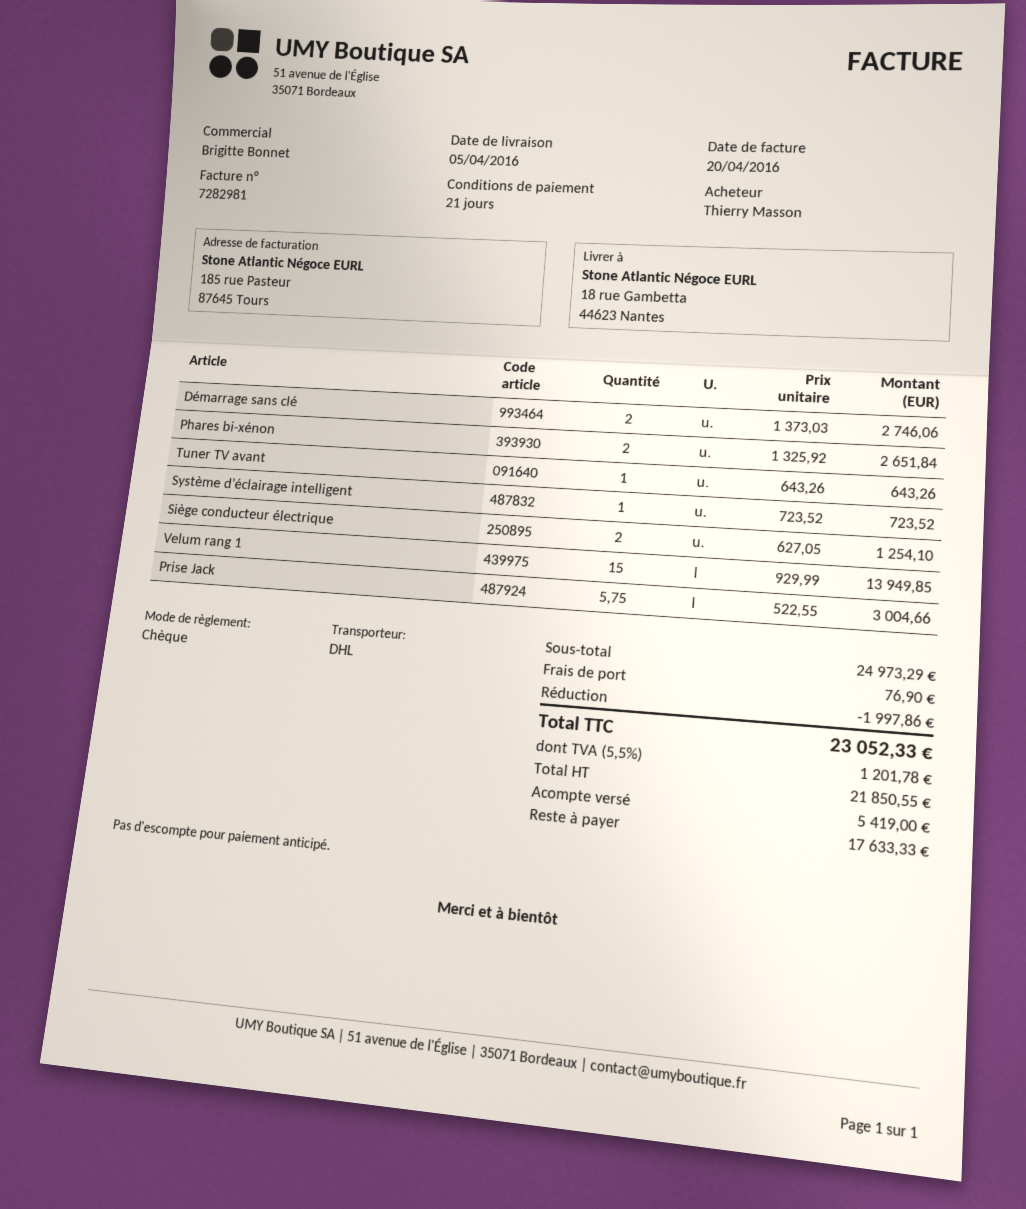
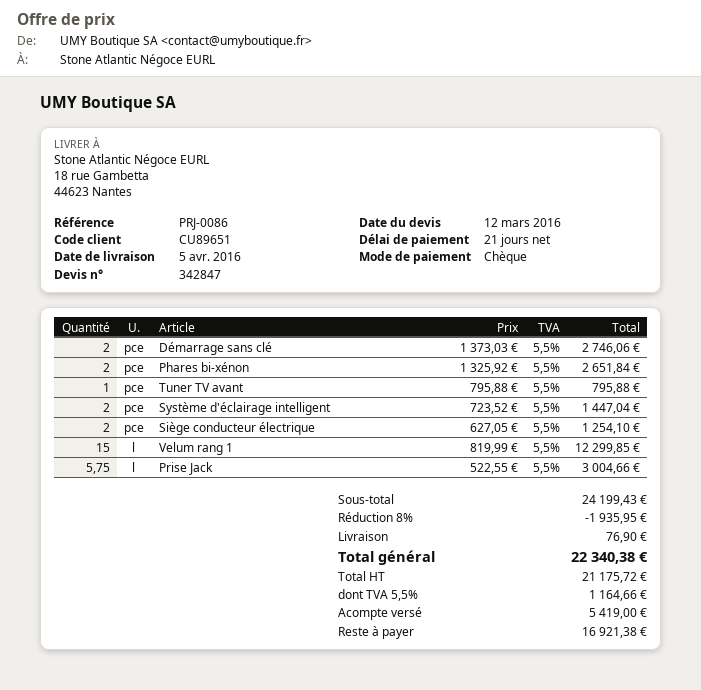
Tuner TV avant: 1 x 643.26 = 643.26 -> 1 x 795.88 = 795.88
Système d'éclairage intelligent: 1 x 723.52 = 723.52 -> 2 x 723.52 = 1447.04
Velum rang 1: 15 x 929.99 = 13949.85 -> 15 x 819.99 = 12299.85
subtotal: 24973.29 -> 24199.43
discount: 1997.86 -> 1935.95
net: 21850.55 -> 21175.72
tax: 5.5% = 1201.78 -> 5.5% = 1164.66
total: 23052.33 -> 22340.38
balance: 17633.33 -> 16921.38

